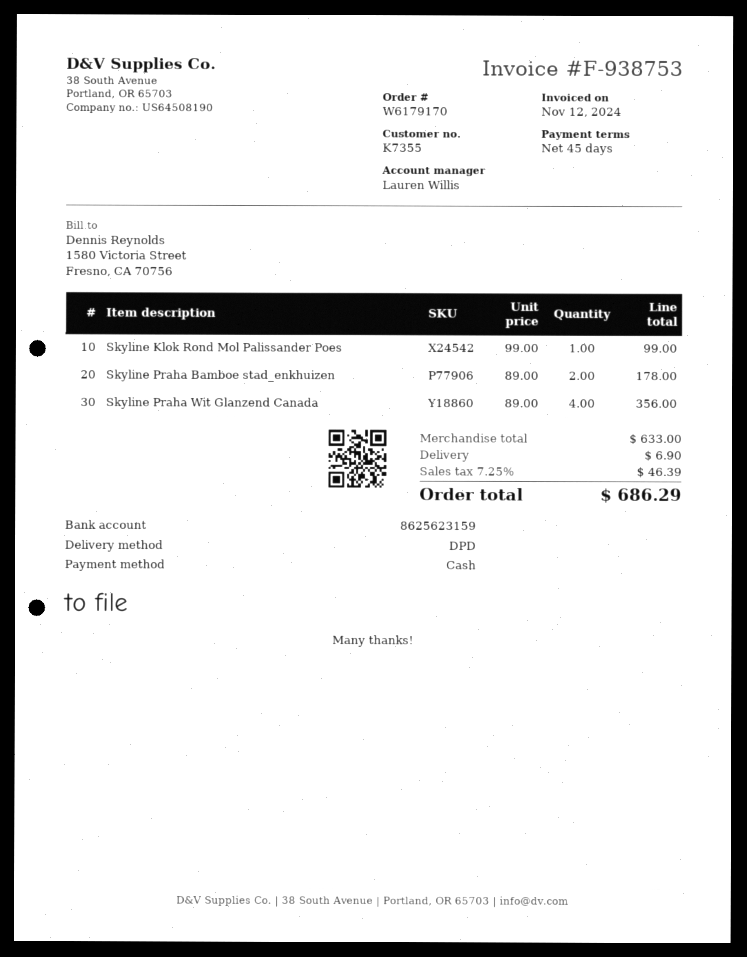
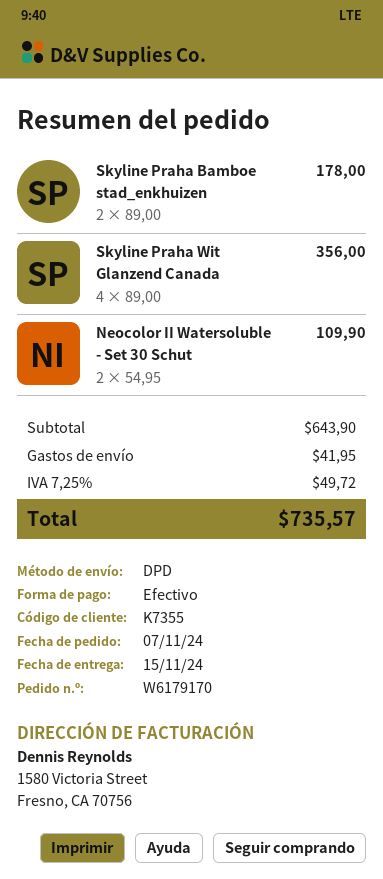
Skyline Klok Rond Mol Palissander Poes: 1 x 99.00 = 99.00 -> none
Neocolor II Watersoluble - Set 30 Schut: none -> 2 x 54.95 = 109.90
subtotal: 633.00 -> 643.90
shipping: 6.90 -> 41.95
tax: 7.25% = 46.39 -> 7.25% = 49.72
total: 686.29 -> 735.57

